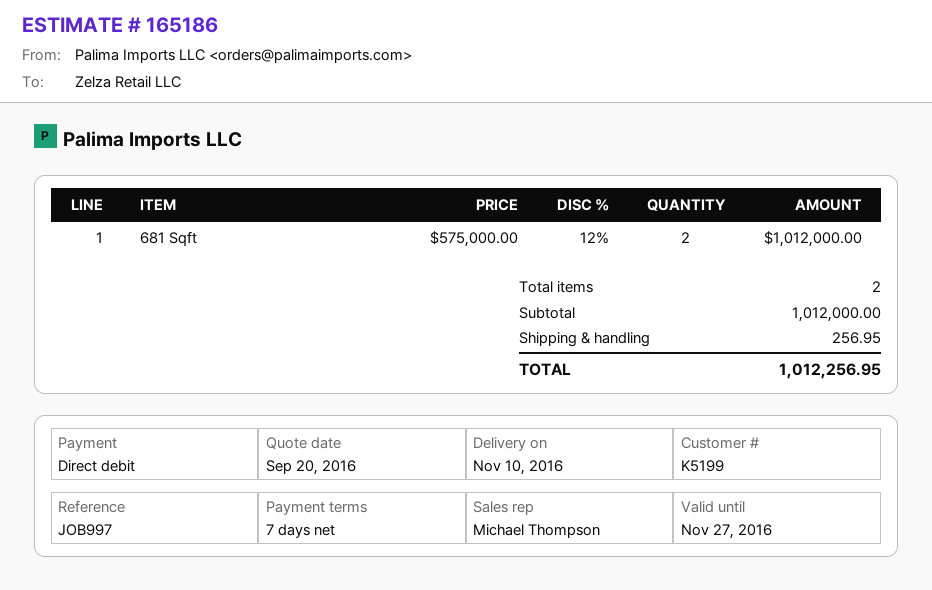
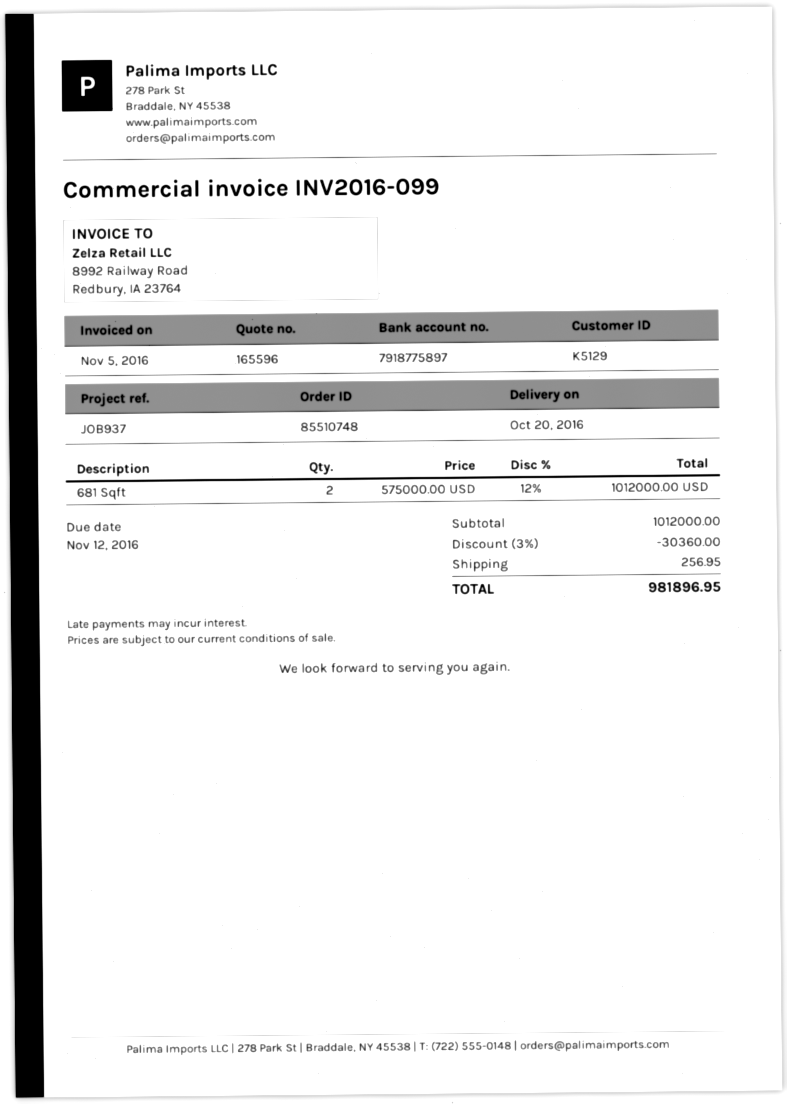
quote number: 165186 -> 165596
delivery date: 2016-11-10 -> 2016-10-20
customer number: K5199 -> K5129
reference: JOB997 -> JOB937
discount: none -> 3% = 30360.00
total: 1012256.95 -> 981896.95

